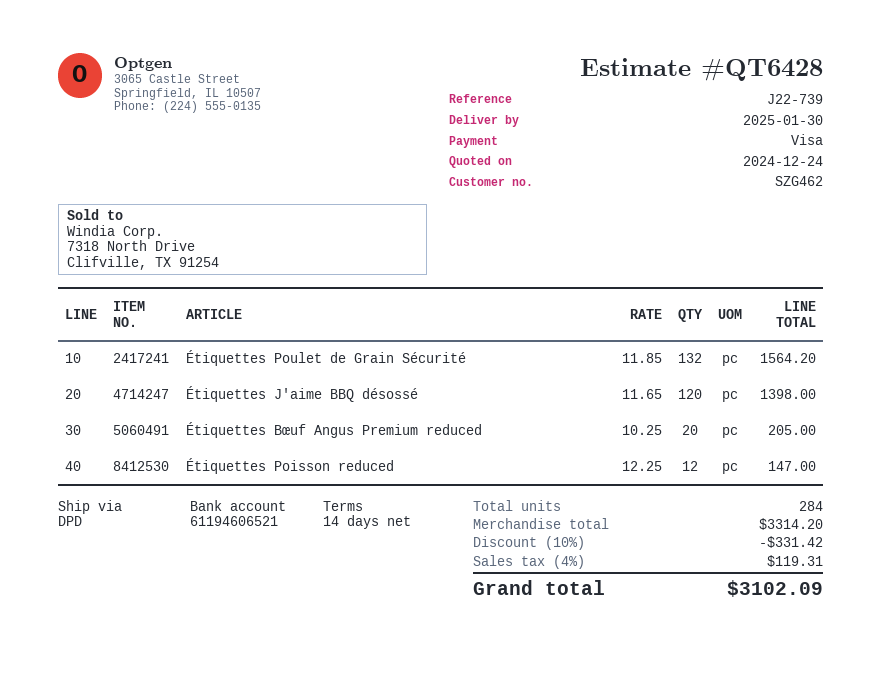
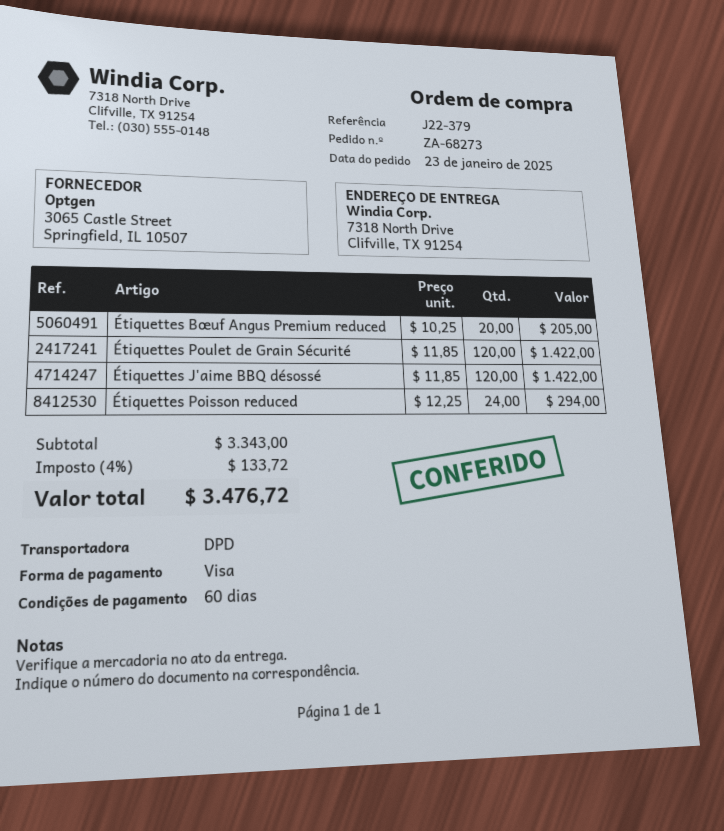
payment terms: 14 days -> 60 days
reference: J22-739 -> J22-379
Étiquettes Poulet de Grain Sécurité: 132 x 11.85 = 1564.20 -> 120 x 11.85 = 1422.00
Étiquettes J'aime BBQ désossé: 120 x 11.65 = 1398.00 -> 120 x 11.85 = 1422.00
Étiquettes Poisson reduced: 12 x 12.25 = 147.00 -> 24 x 12.25 = 294.00
subtotal: 3314.20 -> 3343.00
discount: 10% = 331.42 -> none
tax: 4% = 119.31 -> 4% = 133.72
total: 3102.09 -> 3476.72

